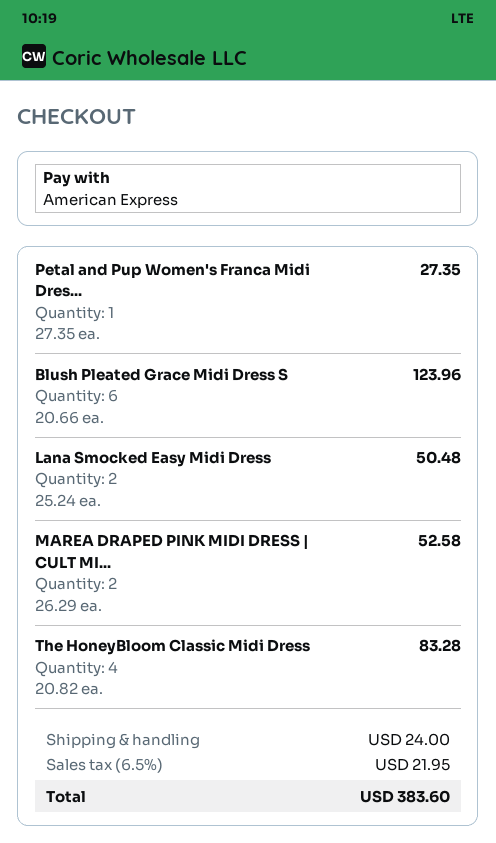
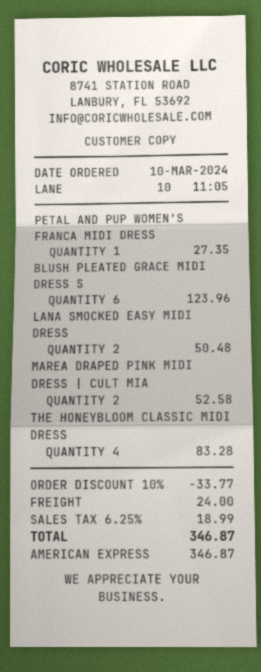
discount: none -> 10% = 33.77
tax: 6.5% = 21.95 -> 6.25% = 18.99
total: 383.60 -> 346.87

